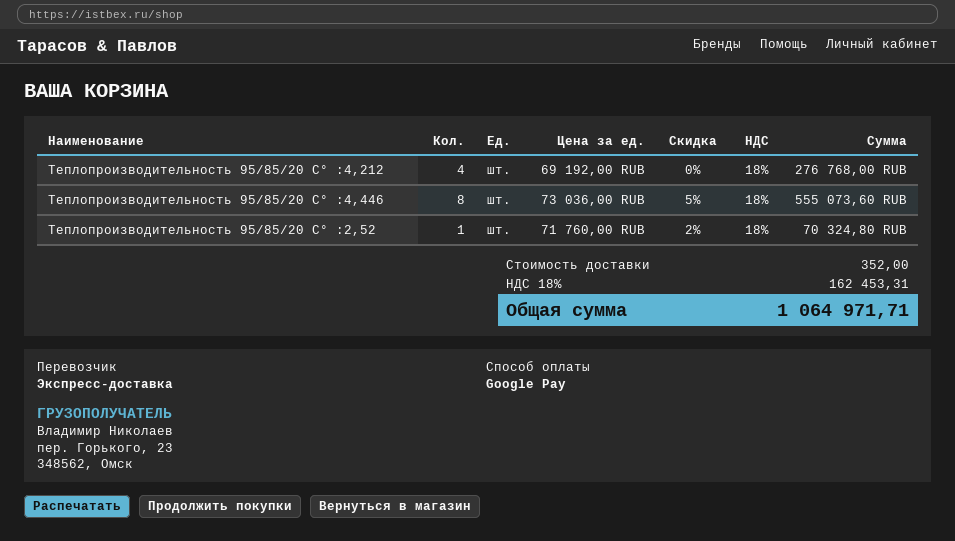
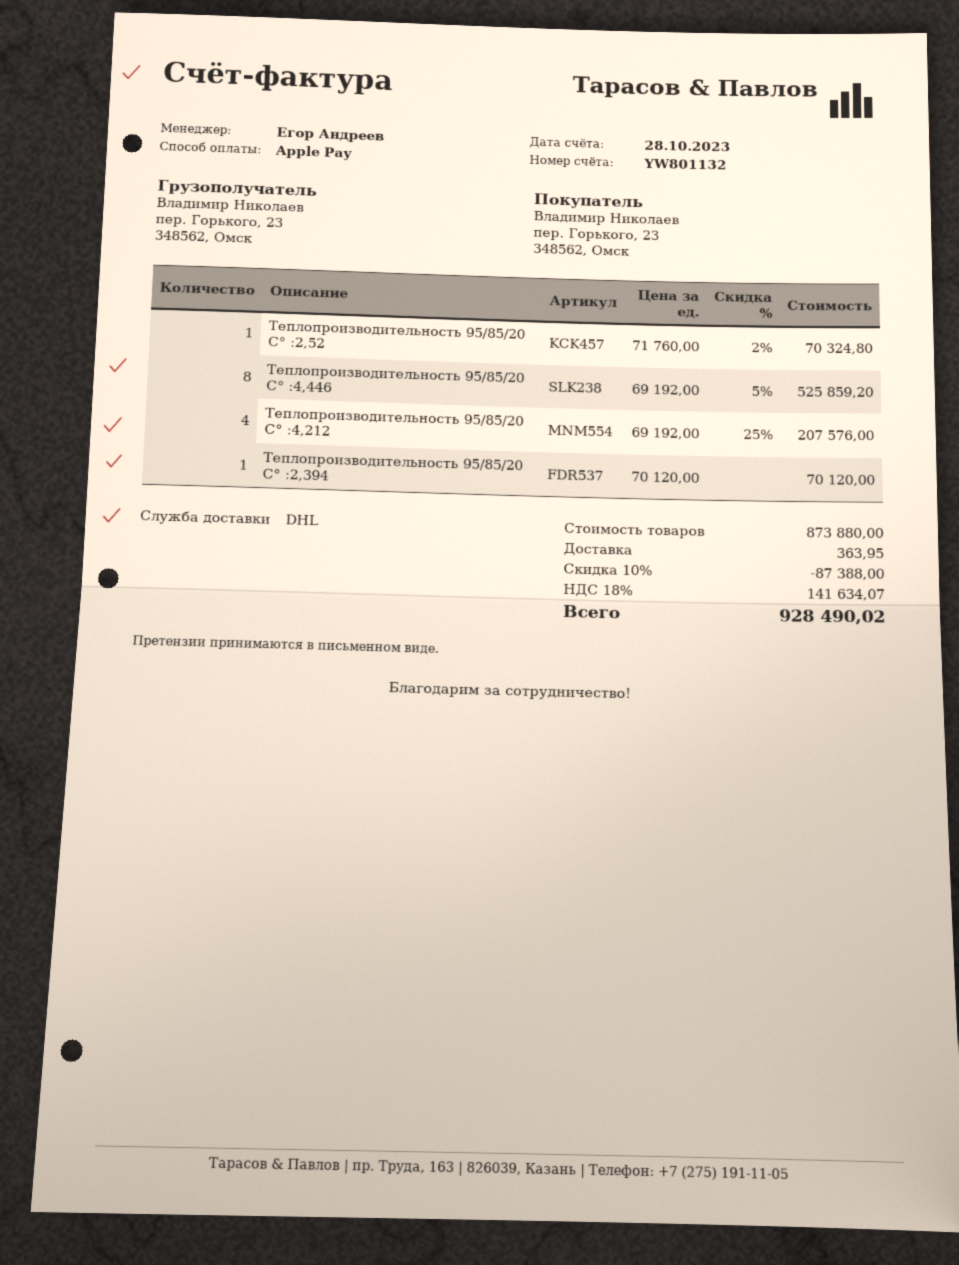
payment method: Google Pay -> Apple Pay
shipping method: express -> DHL
Теплопроизводительность 95/85/20 С° :4,212: 4 x 69192.00 = 276768.00 -> 4 x 69192.00 - 25% = 207576.00
Теплопроизводительность 95/85/20 С° :4,446: 8 x 73036.00 - 5% = 555073.60 -> 8 x 69192.00 - 5% = 525859.20
Теплопроизводительность 95/85/20 С° :2,394: none -> 1 x 70120.00 = 70120.00
discount: none -> 10% = 87388.00
shipping: 352.00 -> 363.95
tax: 18% = 162453.31 -> 18% = 141634.07
total: 1064971.71 -> 928490.02

